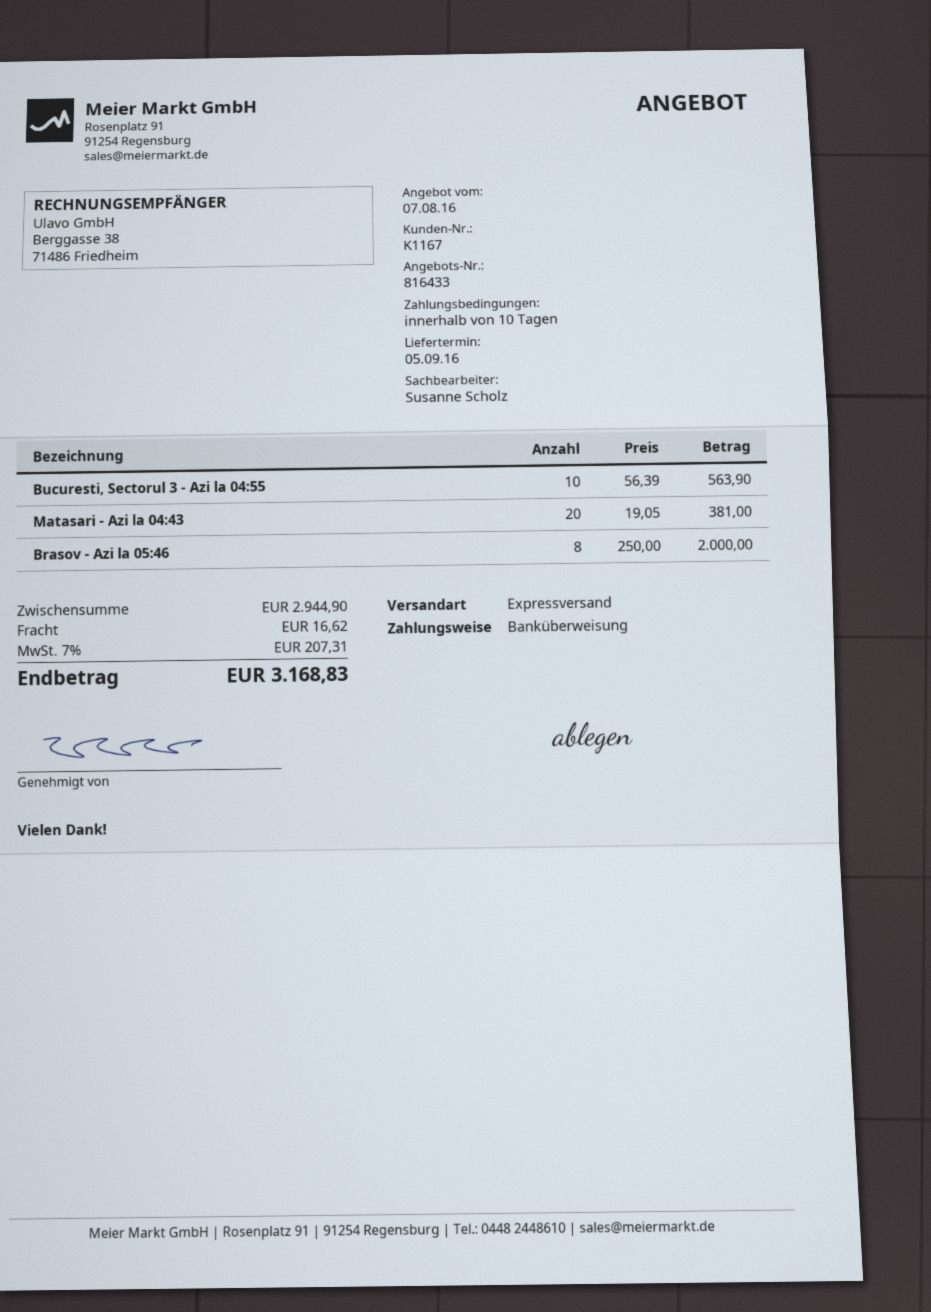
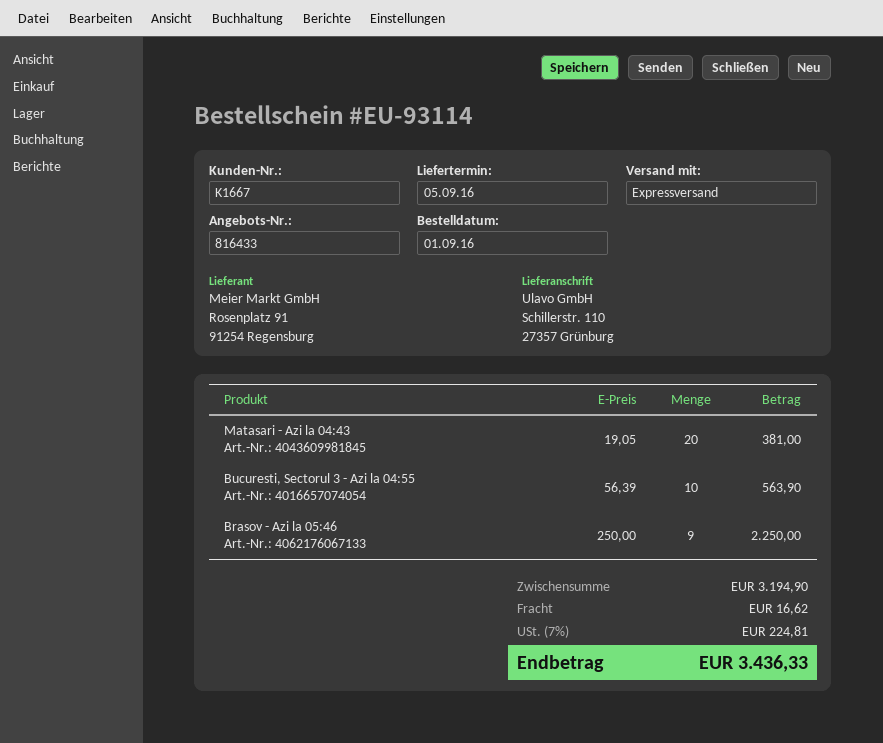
customer number: K1167 -> K1667
Brasov - Azi la 05:46: 8 x 250.00 = 2000.00 -> 9 x 250.00 = 2250.00
subtotal: 2944.90 -> 3194.90
tax: 7% = 207.31 -> 7% = 224.81
total: 3168.83 -> 3436.33

